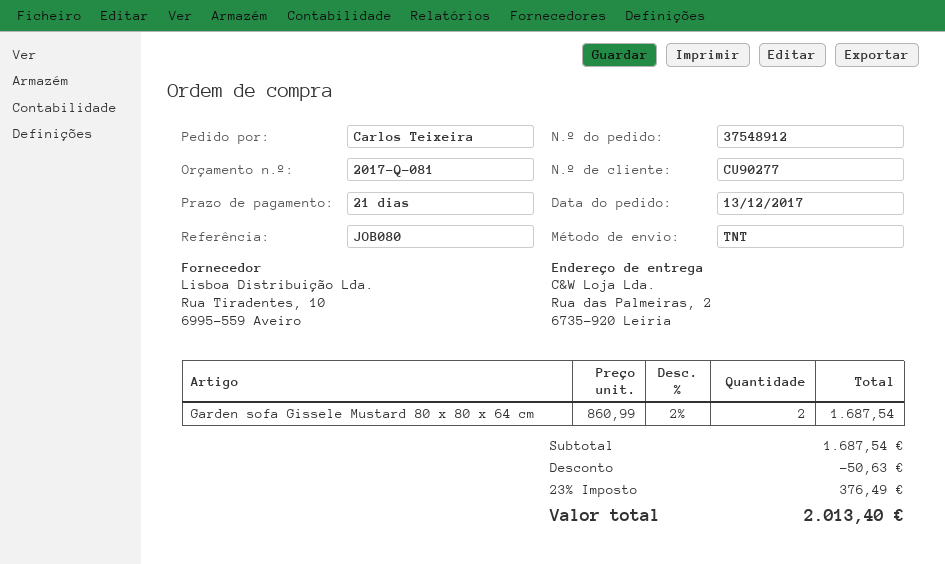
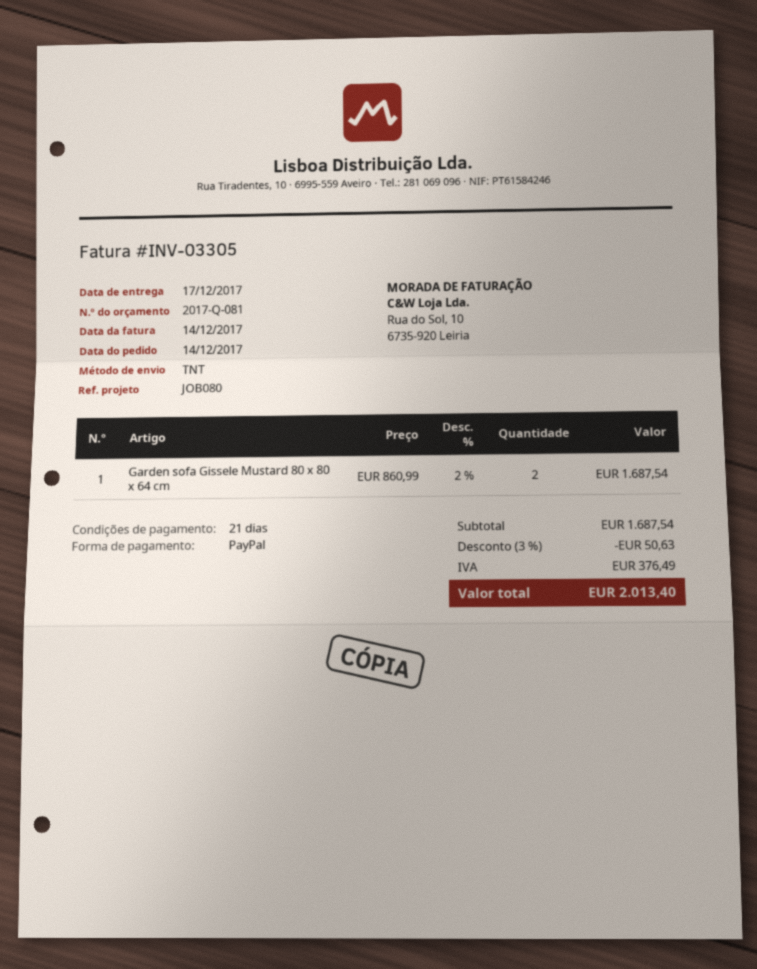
order date: 2017-12-13 -> 2017-12-14

